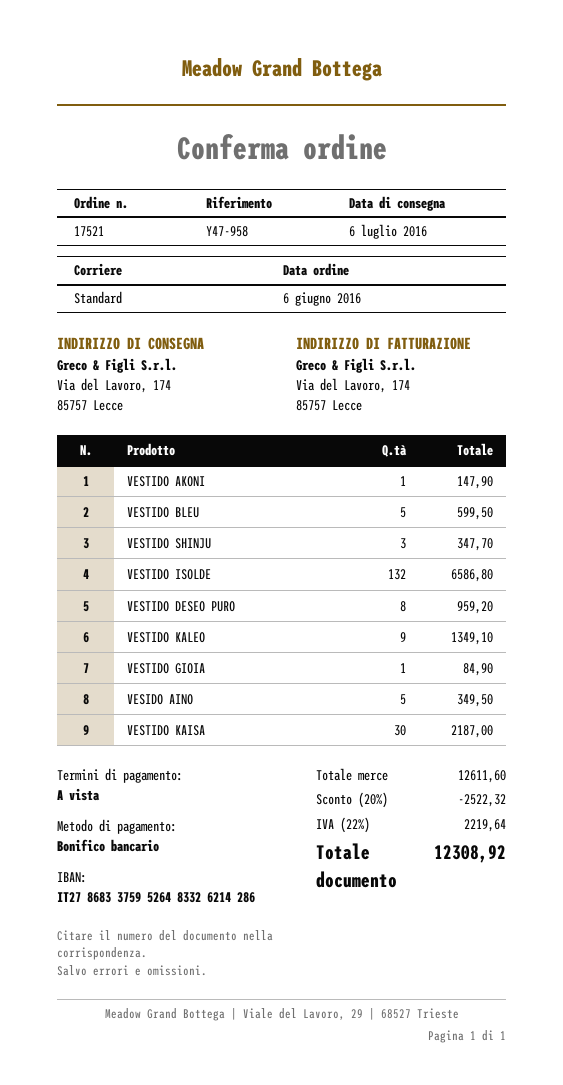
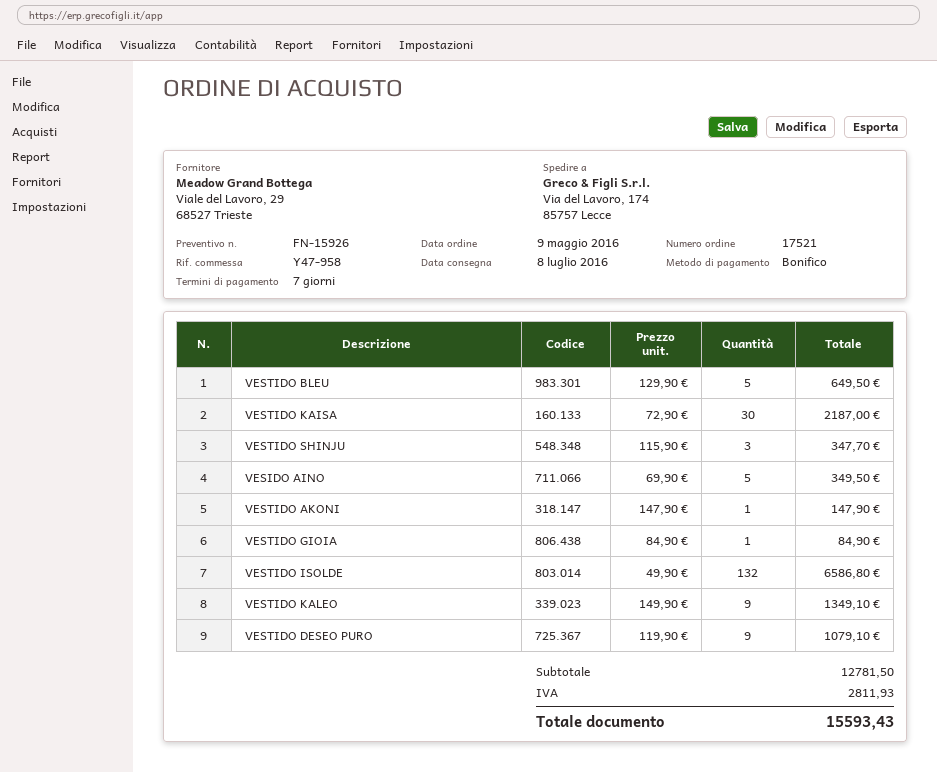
order date: 2016-06-06 -> 2016-05-09
delivery date: 2016-07-06 -> 2016-07-08
payment terms: on receipt -> 7 days
VESTIDO BLEU: 5 for 599.50 -> 5 for 649.50
VESTIDO DESEO PURO: 8 for 959.20 -> 9 for 1079.10
subtotal: 12611.60 -> 12781.50
discount: 20% = 2522.32 -> none
tax: 2219.64 -> 2811.93
total: 12308.92 -> 15593.43

